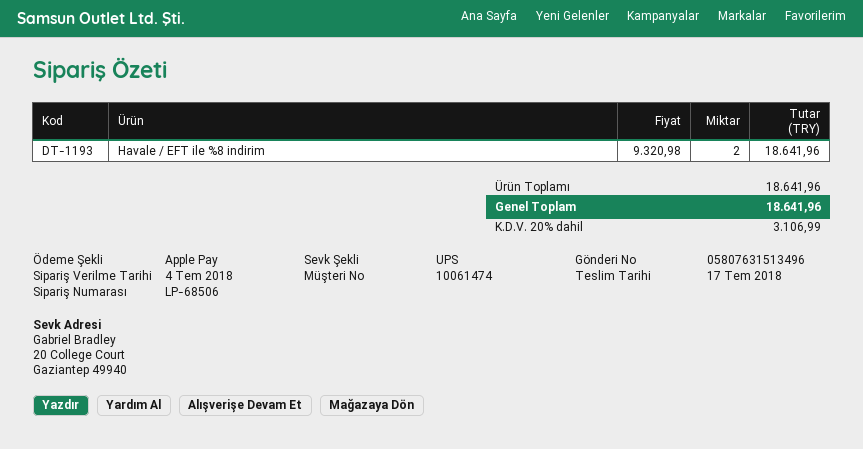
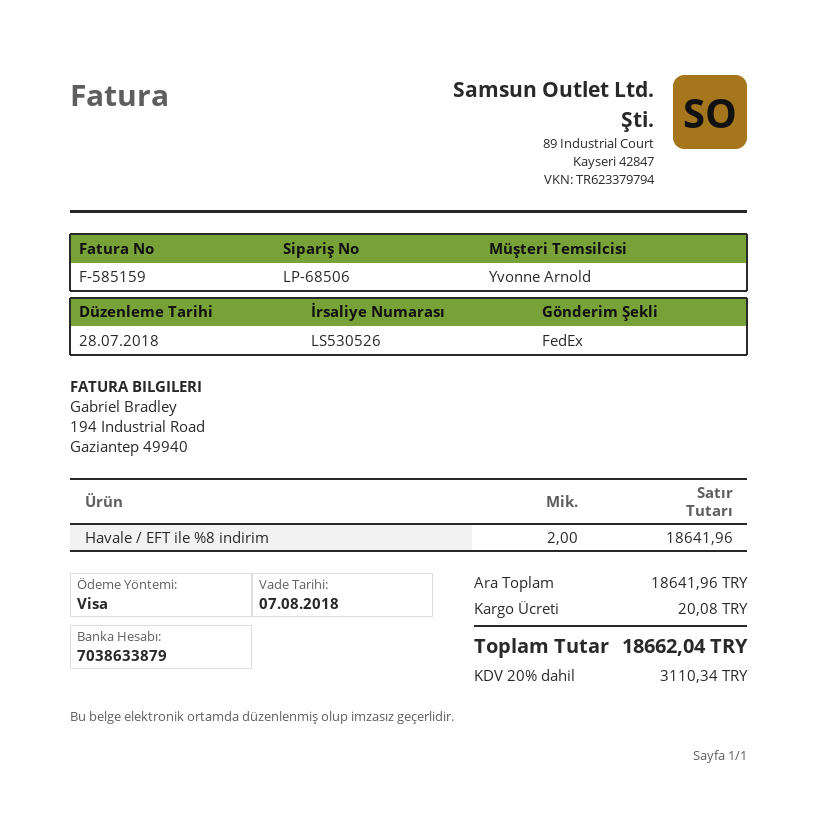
payment method: Apple Pay -> Visa
shipping method: UPS -> FedEx
shipping: none -> 20.08
tax: 20% = 3106.99 -> 20% = 3110.34
total: 18641.96 -> 18662.04

